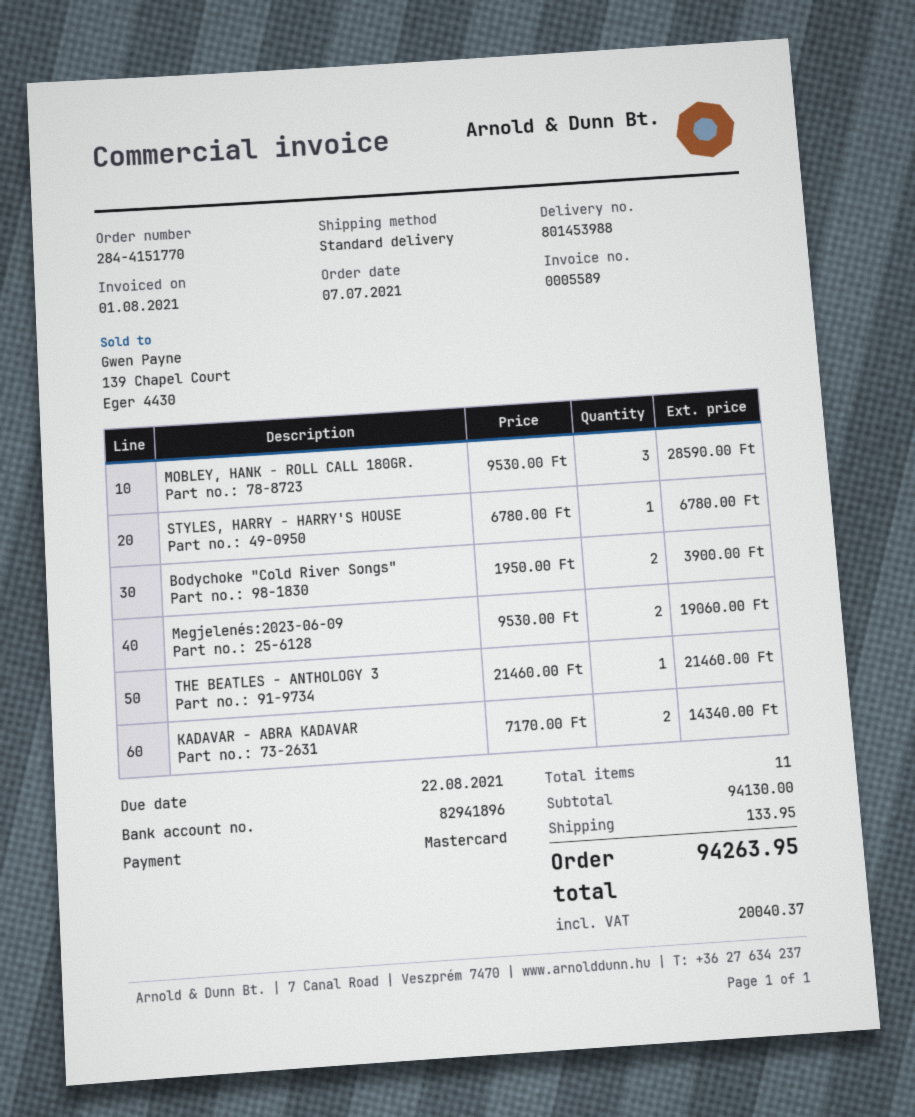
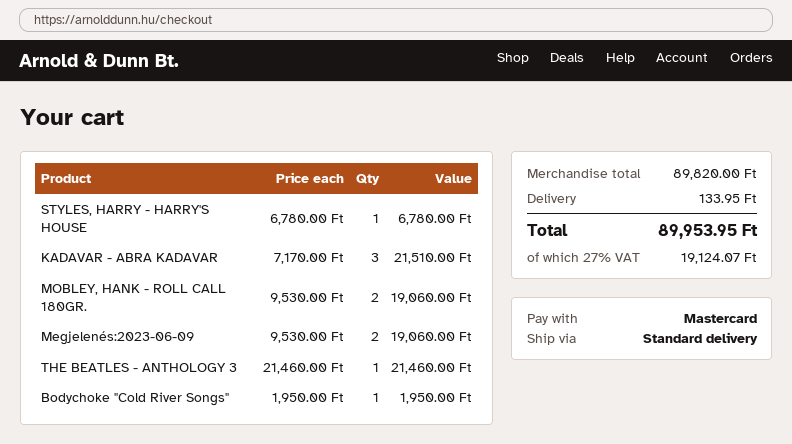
MOBLEY, HANK - ROLL CALL 180GR.: 3 x 9530.00 = 28590.00 -> 2 x 9530.00 = 19060.00
Bodychoke "Cold River Songs": 2 x 1950.00 = 3900.00 -> 1 x 1950.00 = 1950.00
KADAVAR - ABRA KADAVAR: 2 x 7170.00 = 14340.00 -> 3 x 7170.00 = 21510.00
subtotal: 94130.00 -> 89820.00
tax: 20040.37 -> 19124.07
total: 94263.95 -> 89953.95

